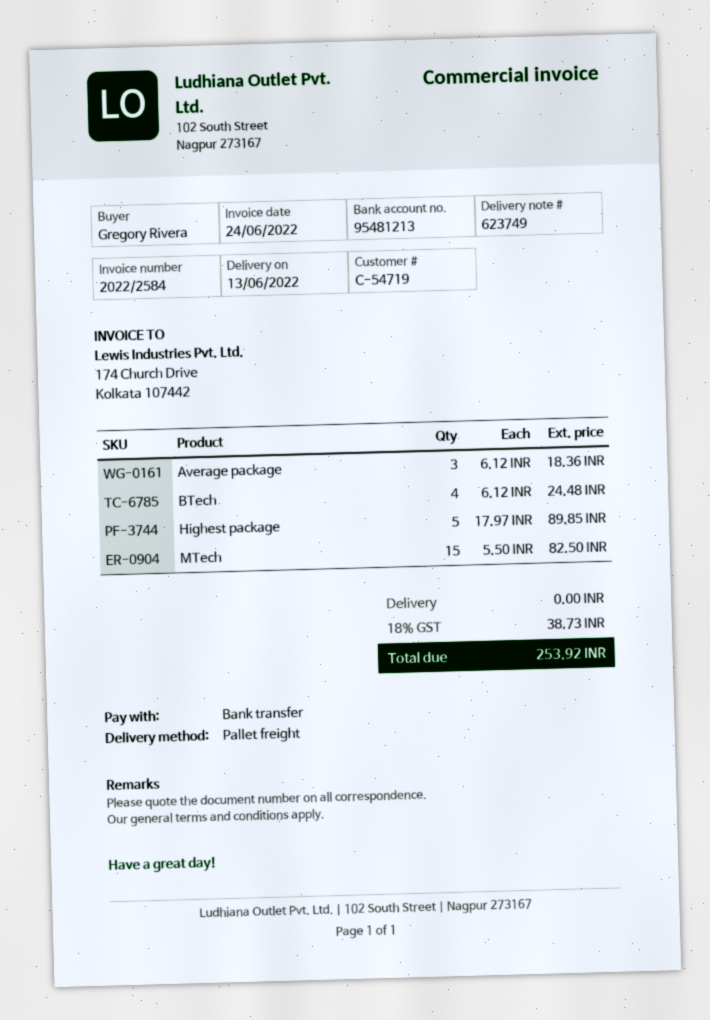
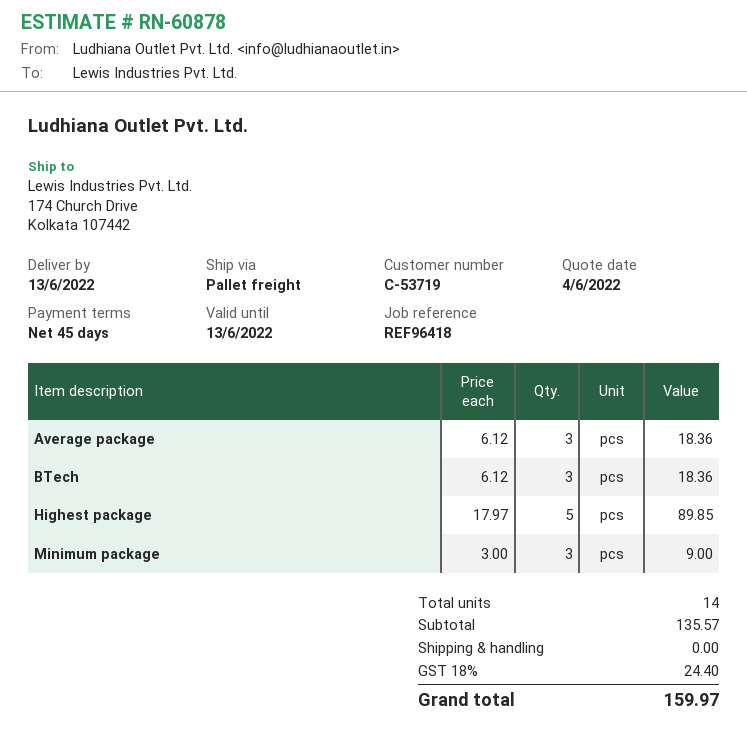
customer number: C-54719 -> C-53719
BTech: 4 x 6.12 = 24.48 -> 3 x 6.12 = 18.36
MTech: 15 x 5.50 = 82.50 -> none
Minimum package: none -> 3 x 3.00 = 9.00
tax: 18% = 38.73 -> 18% = 24.40
total: 253.92 -> 159.97

